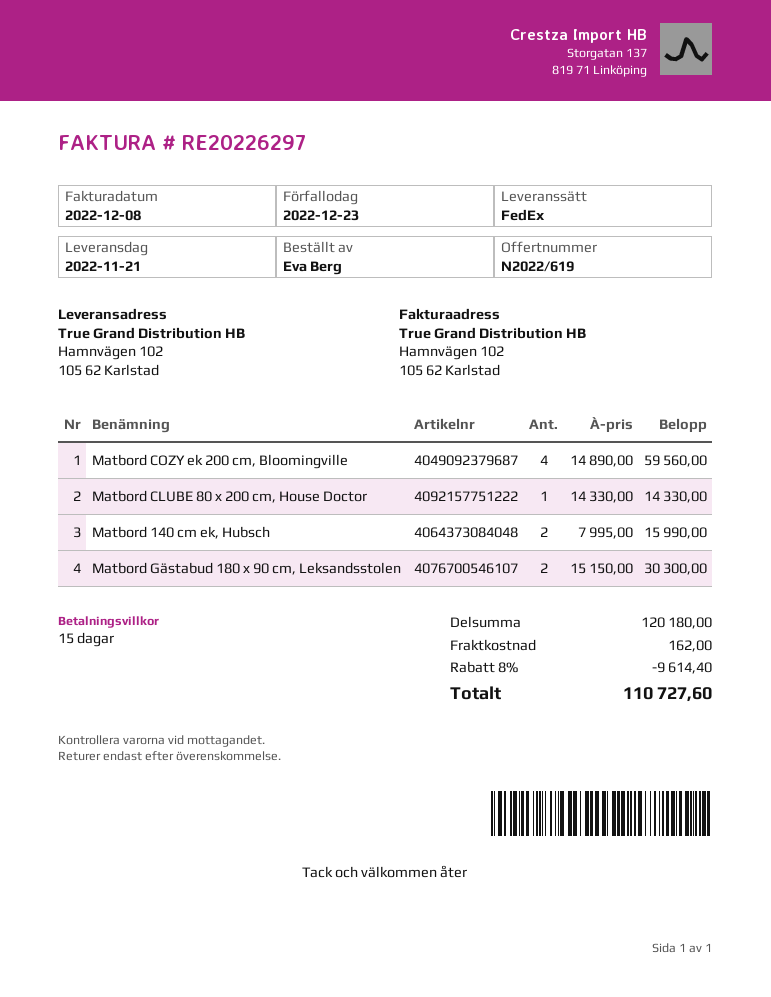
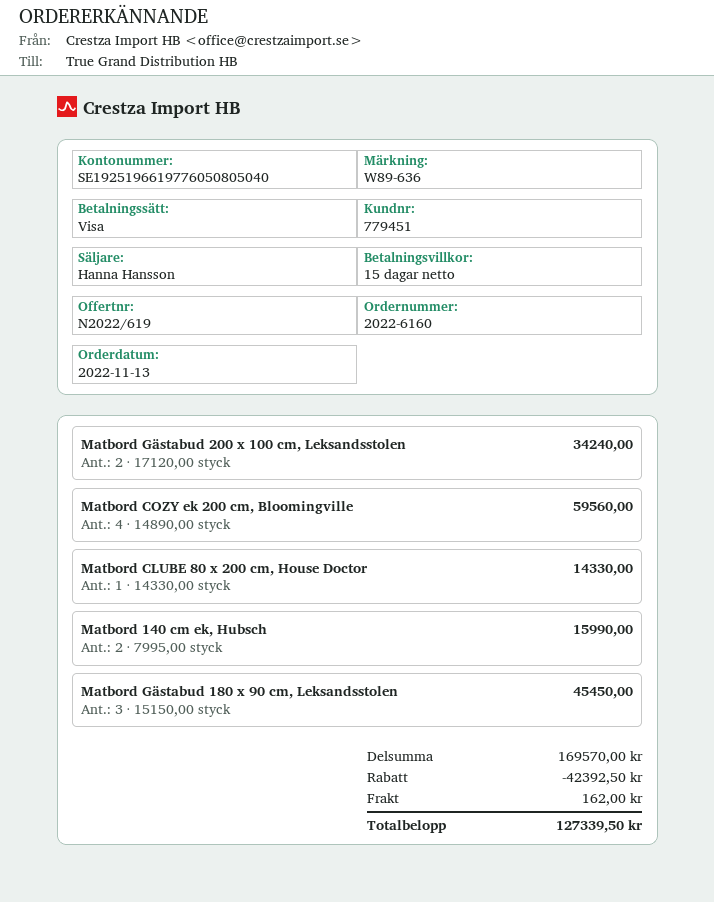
Matbord Gästabud 180 x 90 cm, Leksandsstolen: 2 x 15150.00 = 30300.00 -> 3 x 15150.00 = 45450.00
Matbord Gästabud 200 x 100 cm, Leksandsstolen: none -> 2 x 17120.00 = 34240.00
subtotal: 120180.00 -> 169570.00
discount: 9614.40 -> 42392.50
total: 110727.60 -> 127339.50

